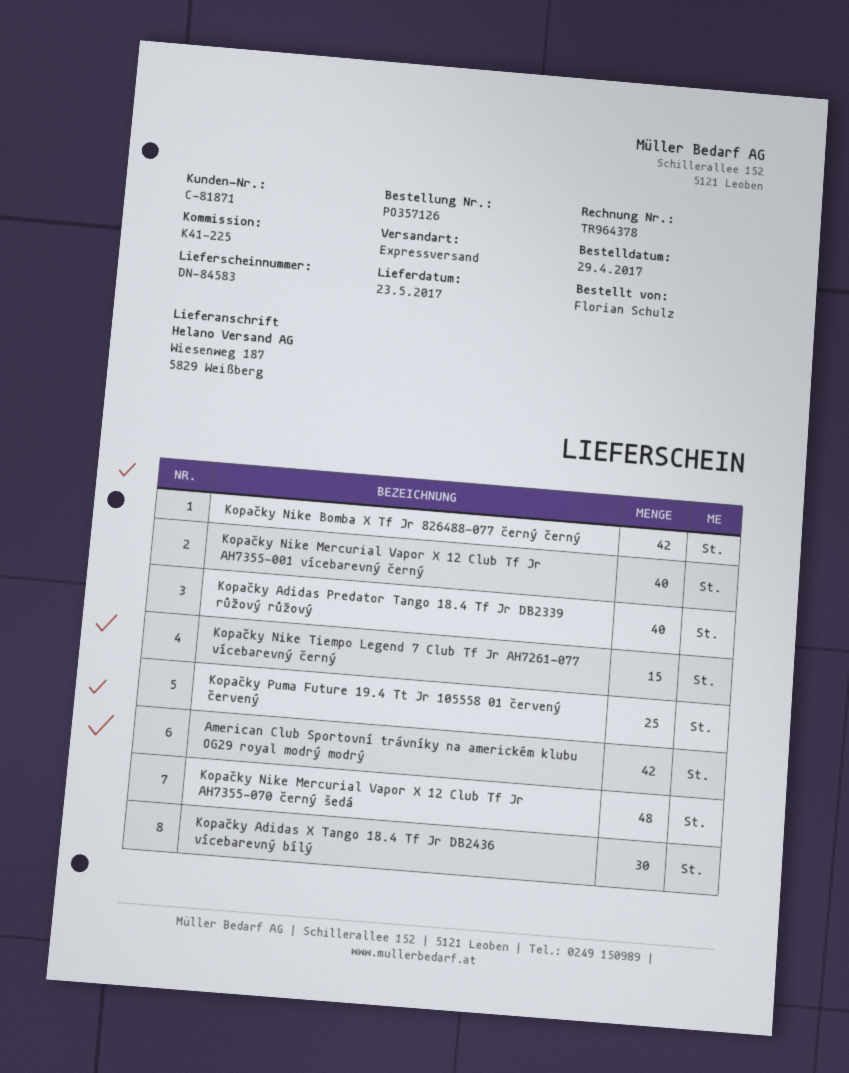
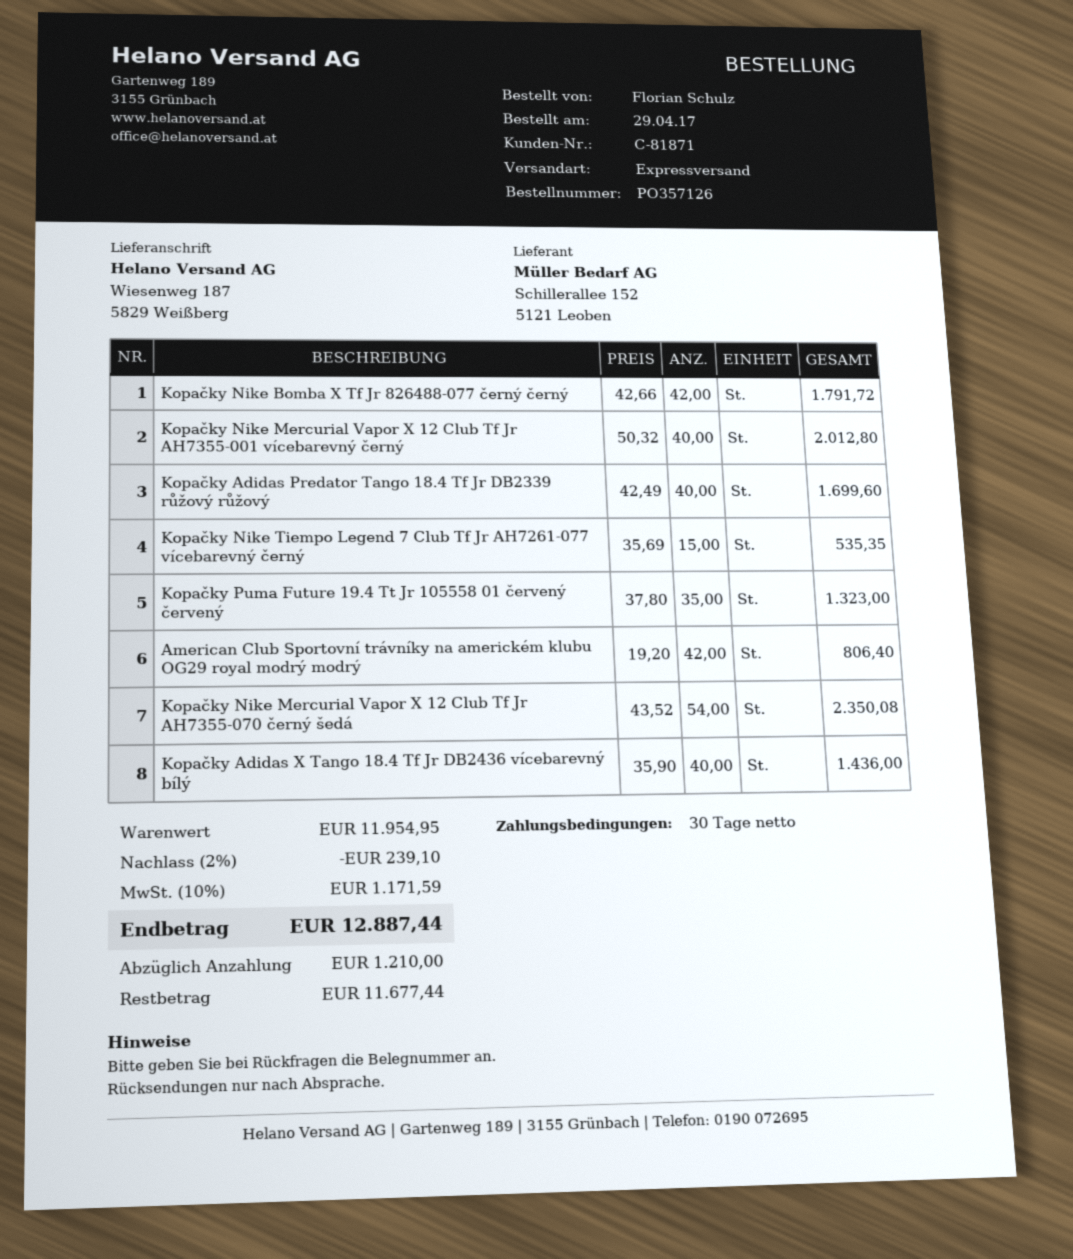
Kopačky Puma Future 19.4 Tt Jr 105558 01 červený červený: 25 -> 35
Kopačky Nike Mercurial Vapor X 12 Club Tf Jr AH7355-070 černý šedá: 48 -> 54
Kopačky Adidas X Tango 18.4 Tf Jr DB2436 vícebarevný bílý: 30 -> 40

